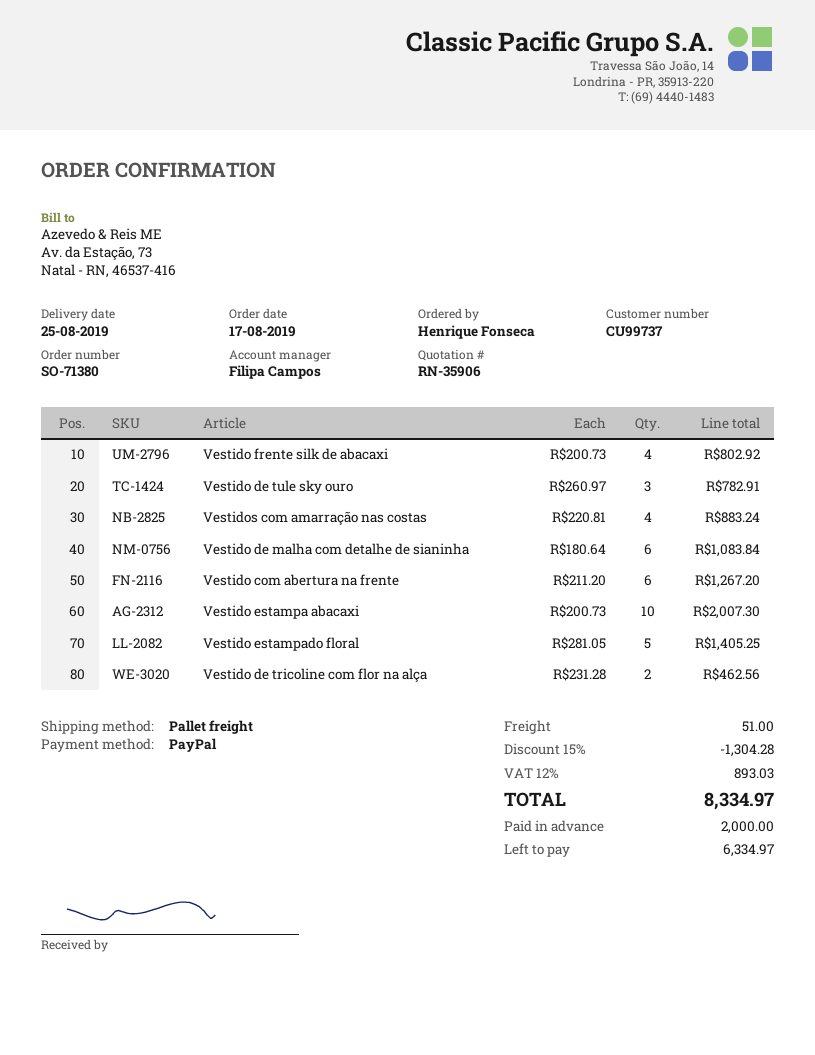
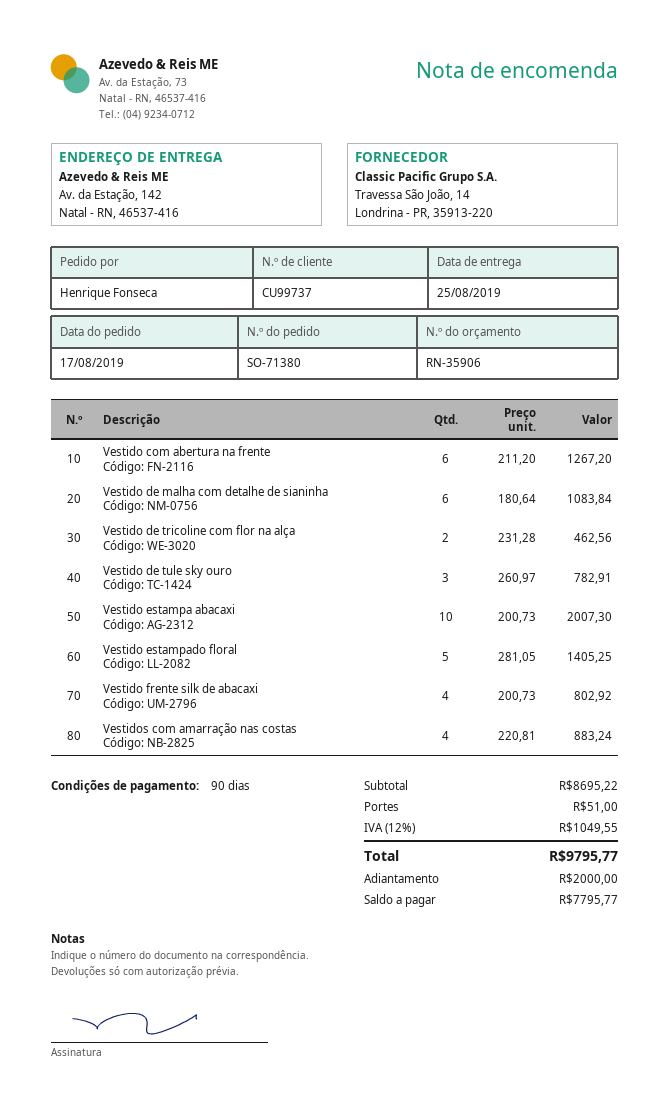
discount: 15% = 1304.28 -> none
tax: 12% = 893.03 -> 12% = 1049.55
total: 8334.97 -> 9795.77
balance: 6334.97 -> 7795.77

